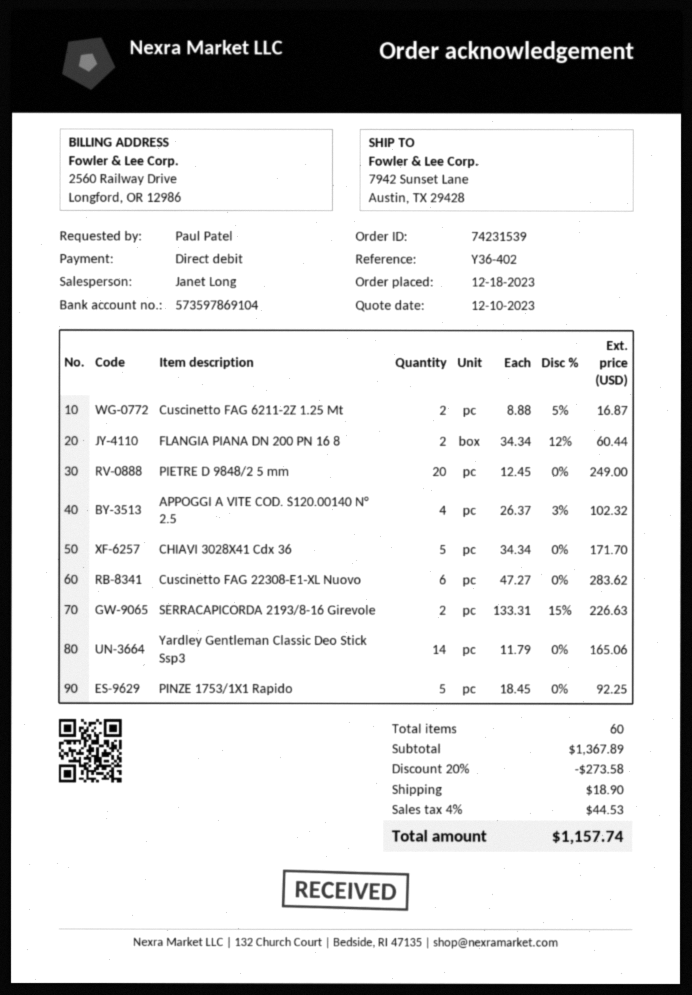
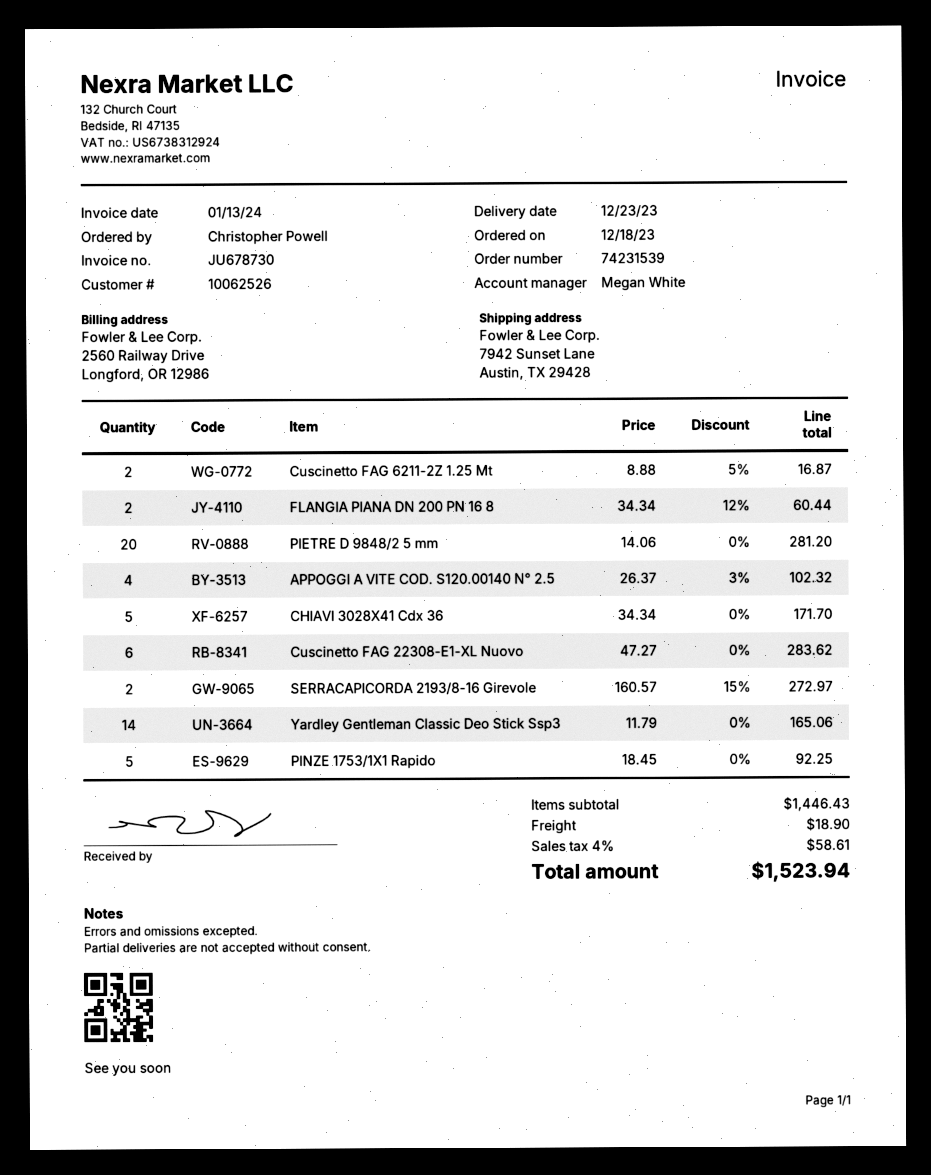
ordered by: Paul Patel -> Christopher Powell
sales rep: Janet Long -> Megan White
PIETRE D 9848/2 5 mm: 20 x 12.45 = 249.00 -> 20 x 14.06 = 281.20
SERRACAPICORDA 2193/8-16 Girevole: 2 x 133.31 - 15% = 226.63 -> 2 x 160.57 - 15% = 272.97
subtotal: 1367.89 -> 1446.43
discount: 20% = 273.58 -> none
tax: 4% = 44.53 -> 4% = 58.61
total: 1157.74 -> 1523.94

